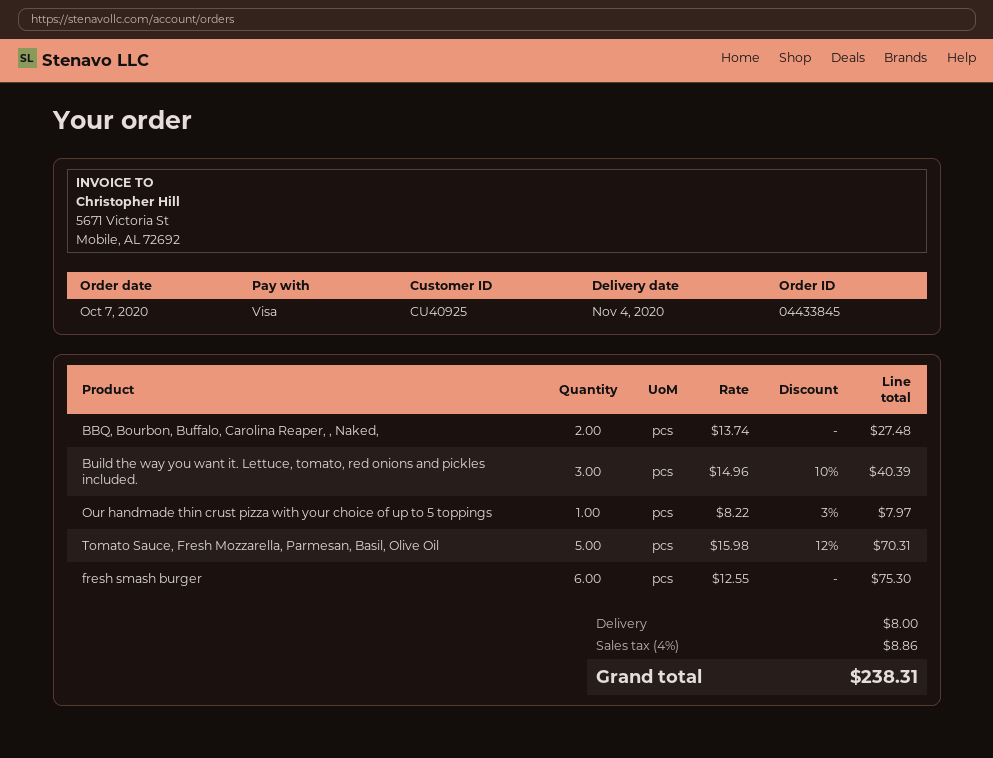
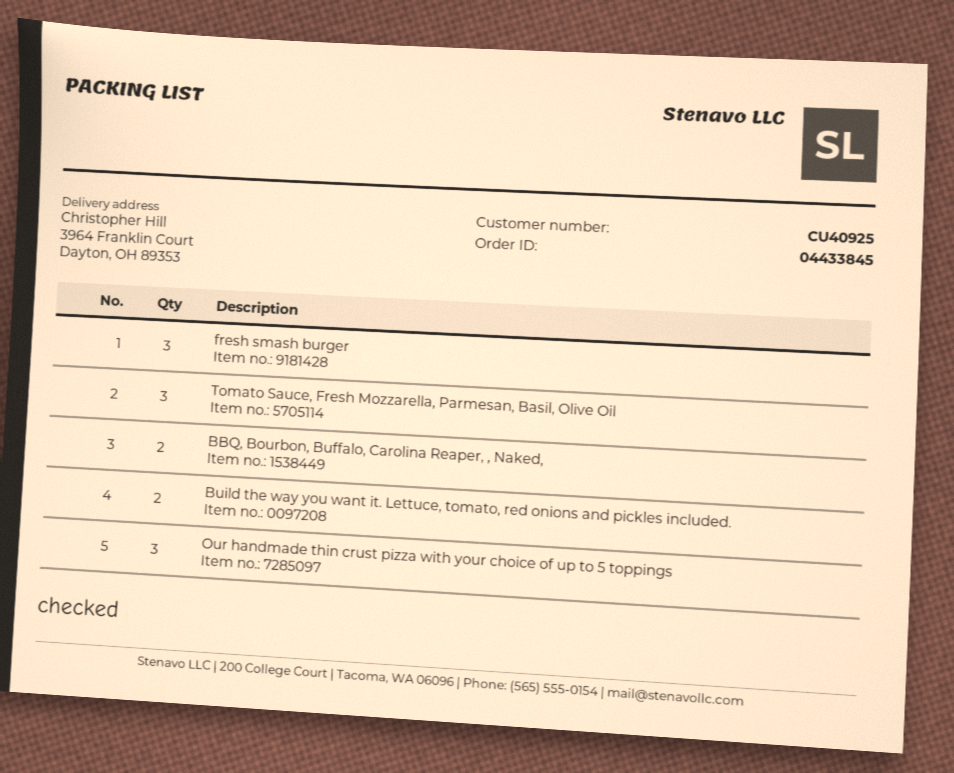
Build the way you want it. Lettuce, tomato, red onions and pickles included.: 3 -> 2
Our handmade thin crust pizza with your choice of up to 5 toppings: 1 -> 3
Tomato Sauce, Fresh Mozzarella, Parmesan, Basil, Olive Oil: 5 -> 3
fresh smash burger: 6 -> 3

